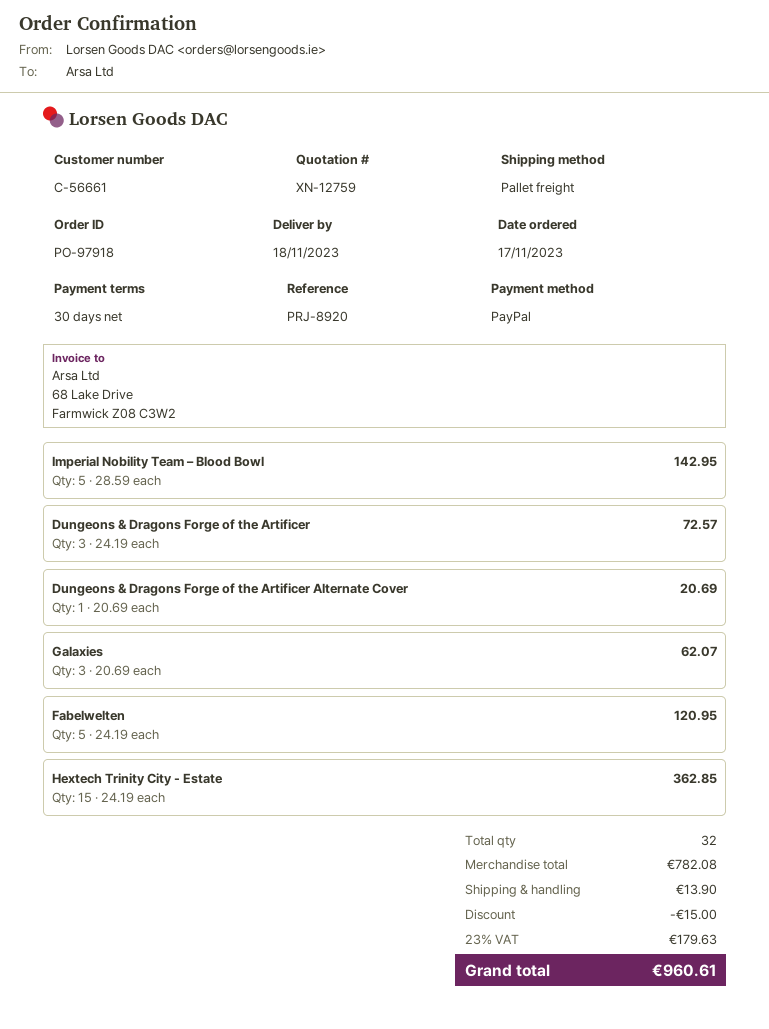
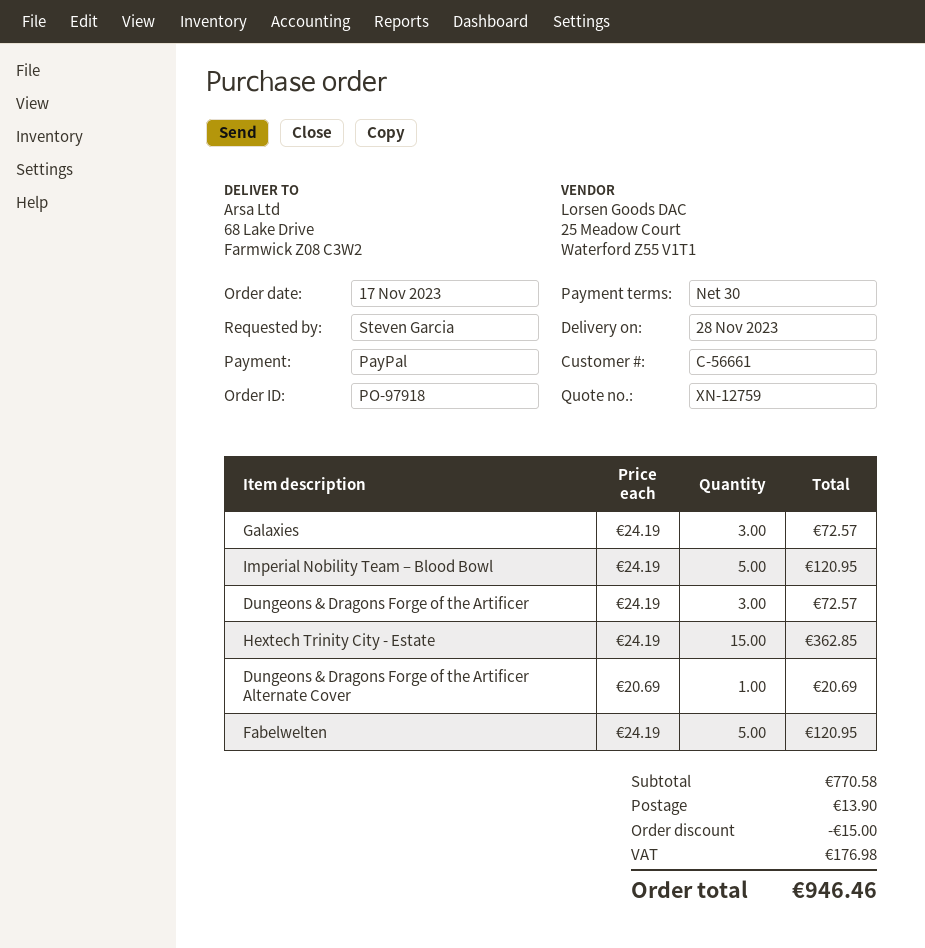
delivery date: 2023-11-18 -> 2023-11-28
Imperial Nobility Team – Blood Bowl: 5 x 28.59 = 142.95 -> 5 x 24.19 = 120.95
Galaxies: 3 x 20.69 = 62.07 -> 3 x 24.19 = 72.57
subtotal: 782.08 -> 770.58
tax: 179.63 -> 176.98
total: 960.61 -> 946.46

